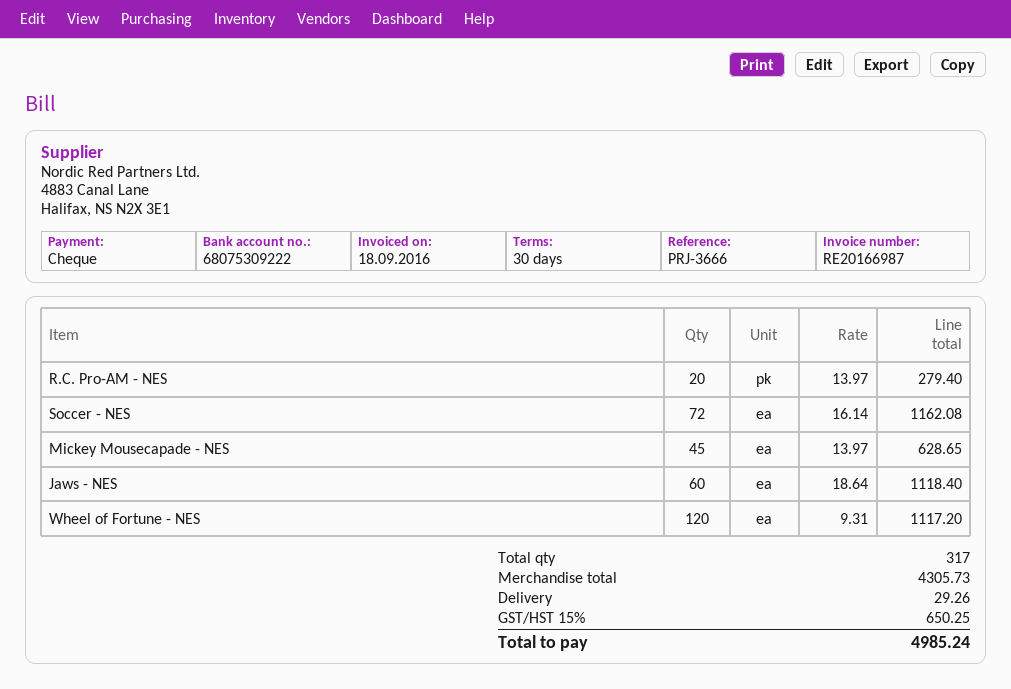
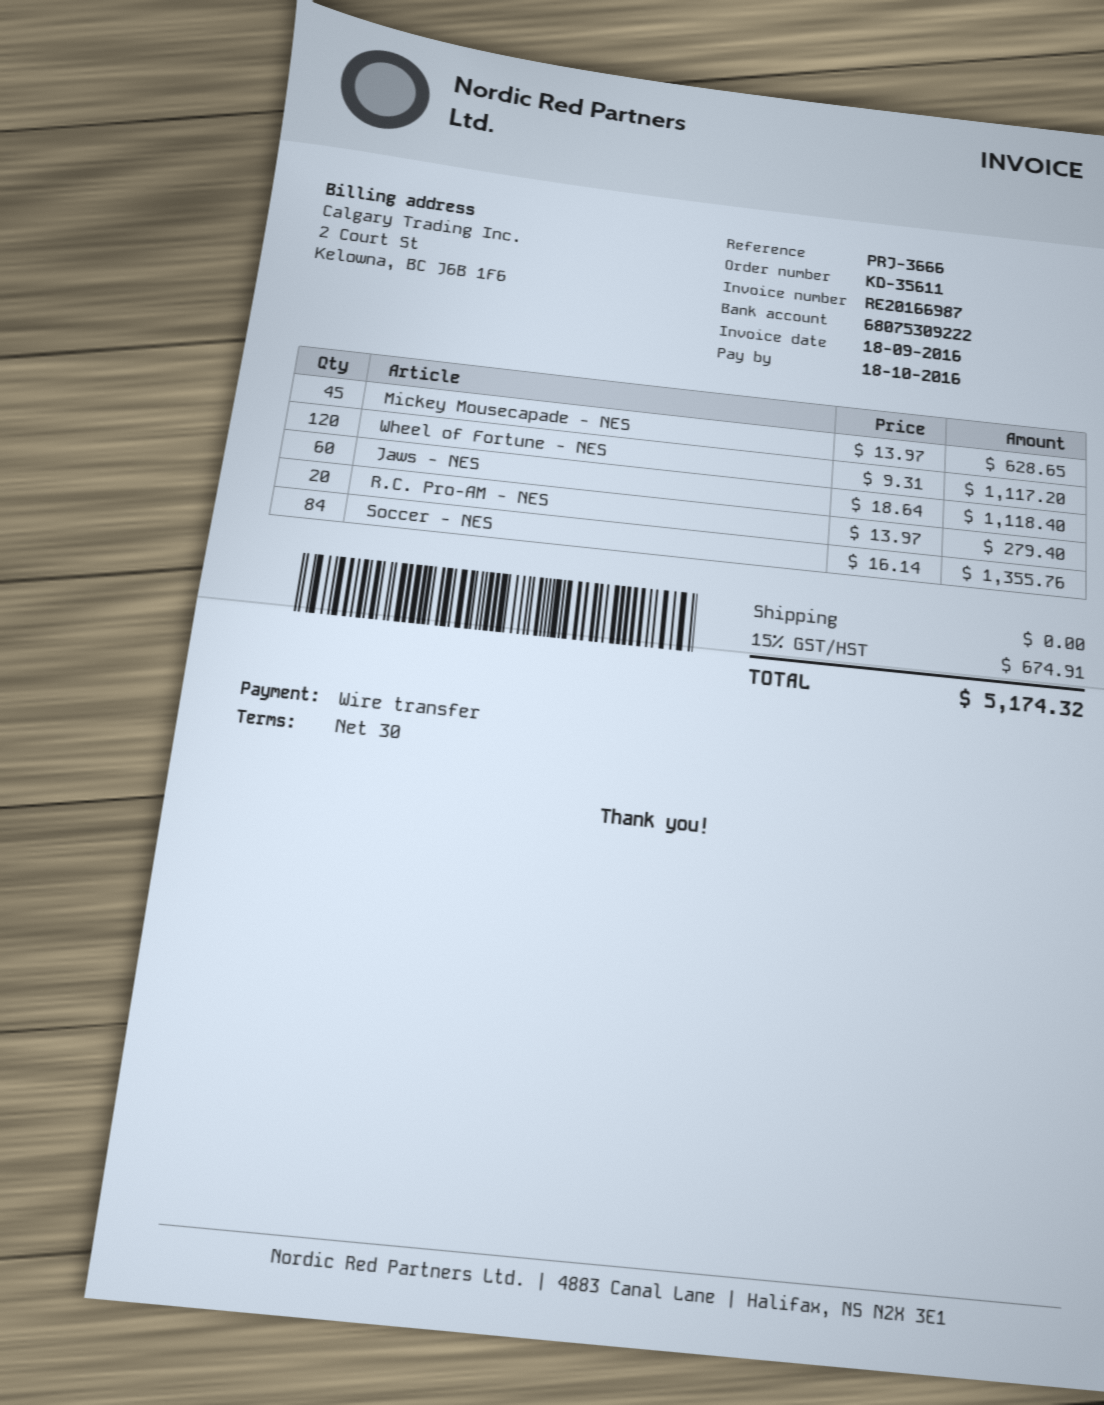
payment method: cheque -> bank transfer
Soccer - NES: 72 x 16.14 = 1162.08 -> 84 x 16.14 = 1355.76
shipping: 29.26 -> 0.00
tax: 15% = 650.25 -> 15% = 674.91
total: 4985.24 -> 5174.32

